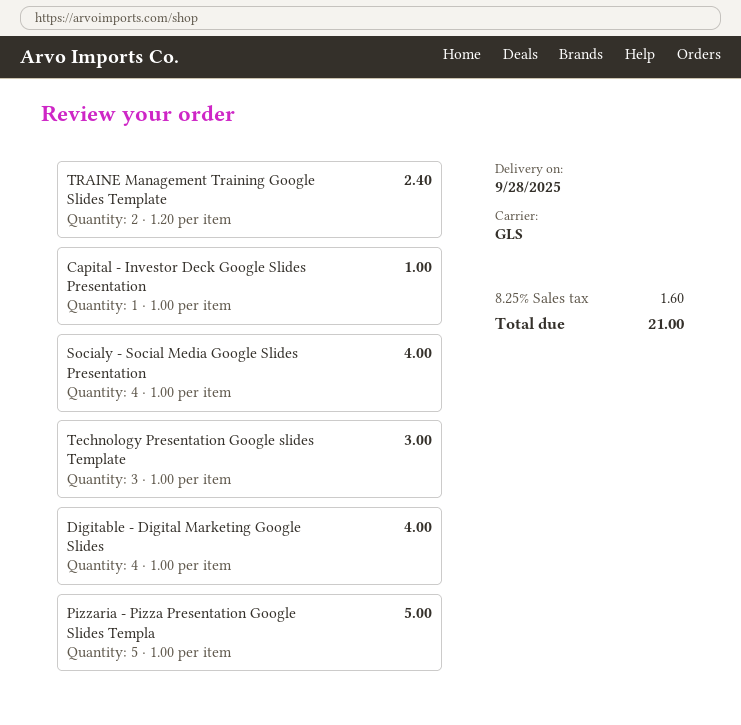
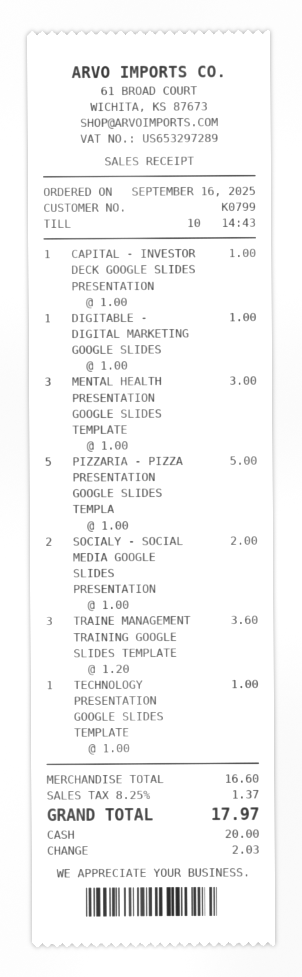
TRAINE Management Training Google Slides Template: 2 x 1.20 = 2.40 -> 3 x 1.20 = 3.60
Socialy - Social Media Google Slides Presentation: 4 x 1.00 = 4.00 -> 2 x 1.00 = 2.00
Technology Presentation Google slides Template: 3 x 1.00 = 3.00 -> 1 x 1.00 = 1.00
Digitable - Digital Marketing Google Slides: 4 x 1.00 = 4.00 -> 1 x 1.00 = 1.00
MENTAL HEALTH PRESENTATION GOOGLE SLIDES TEMPLATE: none -> 3 x 1.00 = 3.00
tax: 8.25% = 1.60 -> 8.25% = 1.37
total: 21.00 -> 17.97

